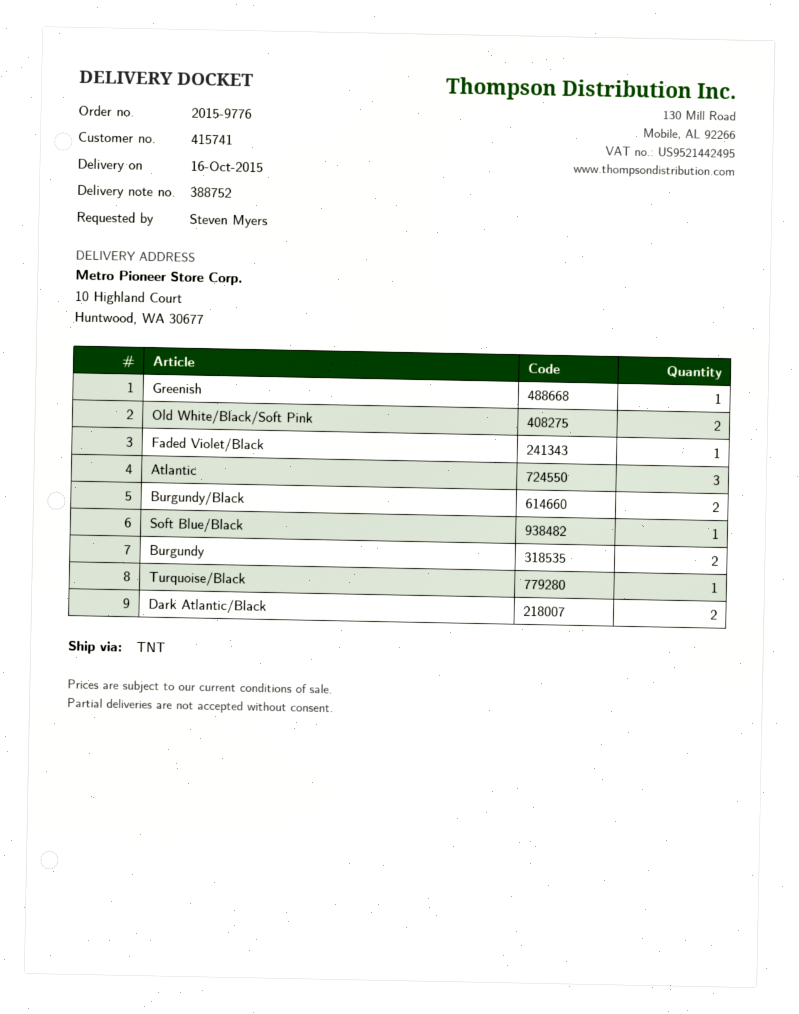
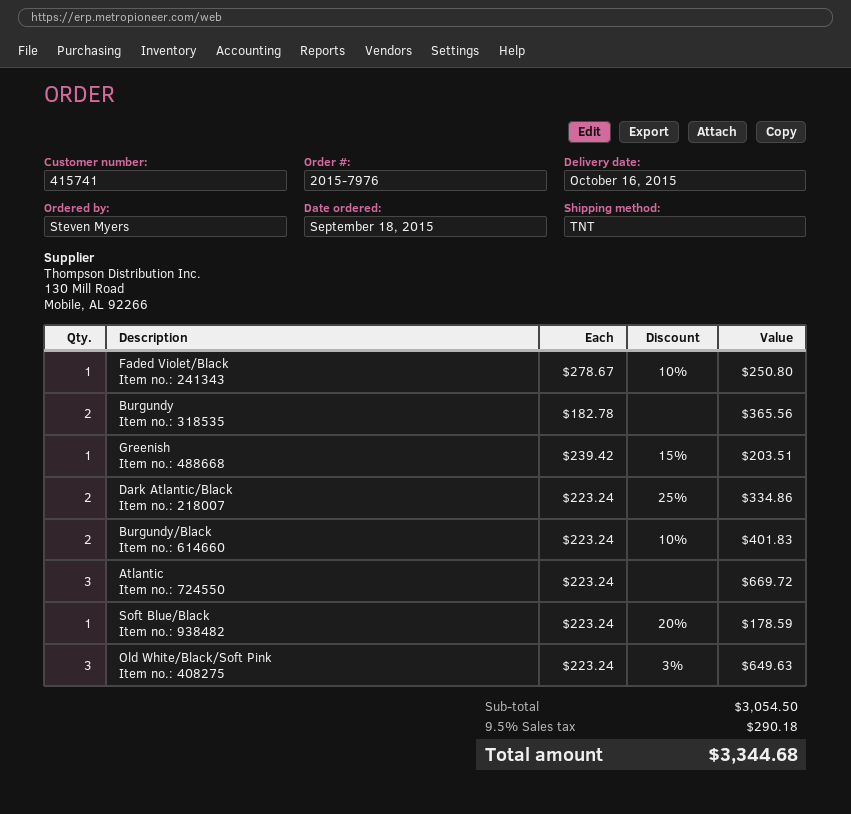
order number: 2015-9776 -> 2015-7976
Old White/Black/Soft Pink: 2 -> 3
Turquoise/Black: 1 -> none

